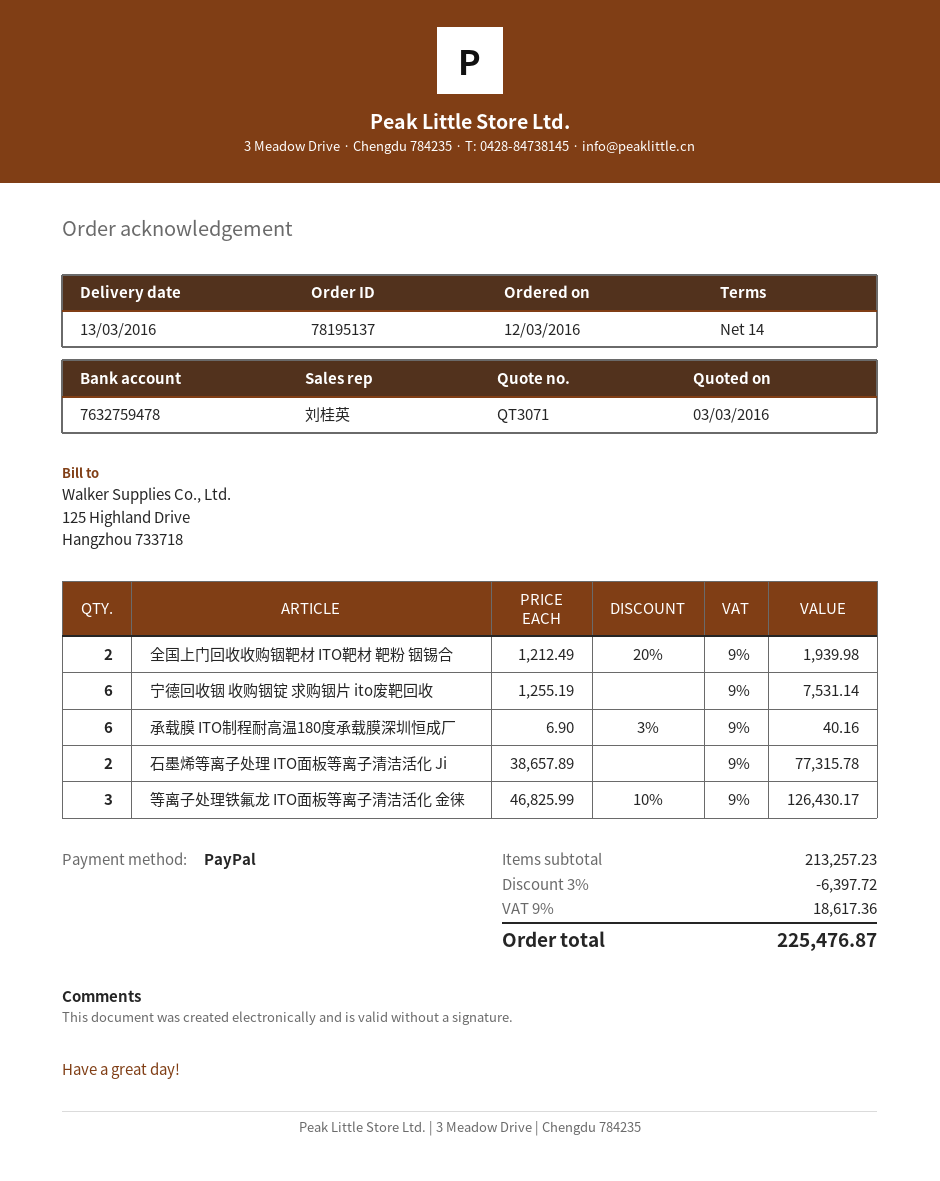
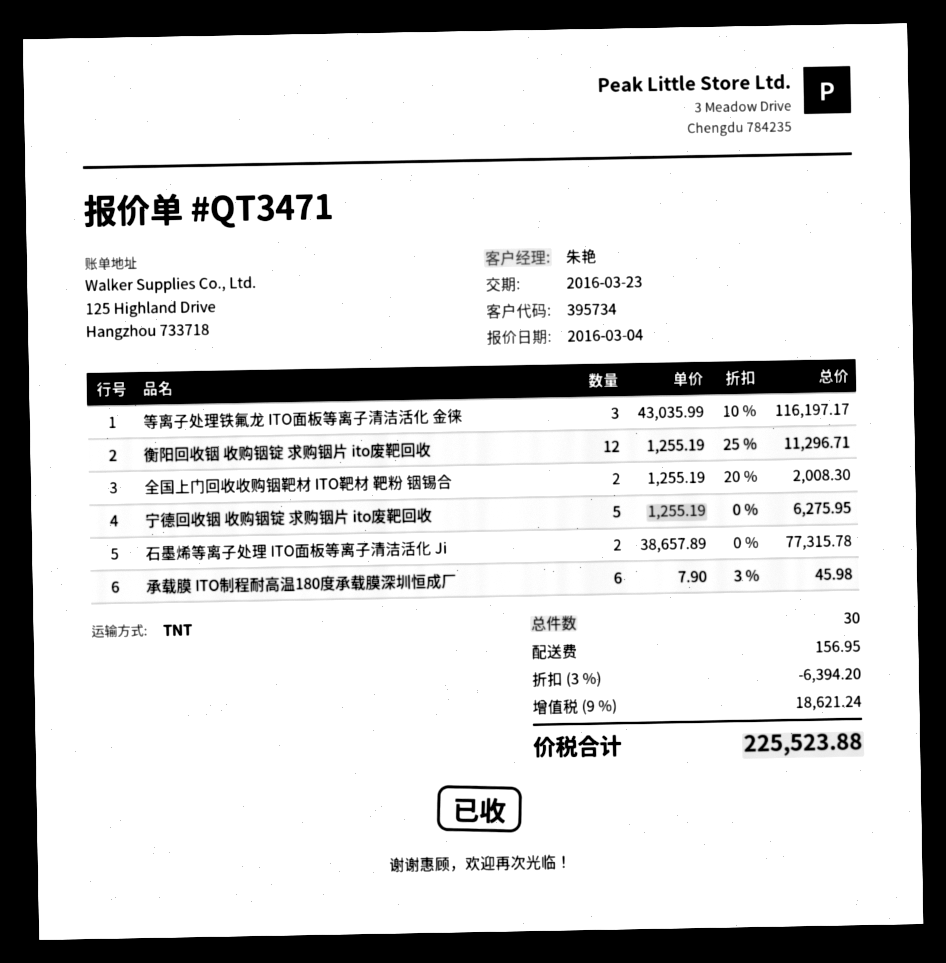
quote number: QT3071 -> QT3471
quote date: 2016-03-03 -> 2016-03-04
delivery date: 2016-03-13 -> 2016-03-23
sales rep: 刘桂英 -> 朱艳
全国上门回收收购铟靶材 ITO靶材 靶粉 铟锡合: 2 x 1212.49 - 20% = 1939.98 -> 2 x 1255.19 - 20% = 2008.30
宁德回收铟 收购铟锭 求购铟片 ito废靶回收: 6 x 1255.19 = 7531.14 -> 5 x 1255.19 = 6275.95
承载膜 ITO制程耐高温180度承载膜深圳恒成厂: 6 x 6.90 - 3% = 40.16 -> 6 x 7.90 - 3% = 45.98
等离子处理铁氟龙 ITO面板等离子清洁活化 金徕: 3 x 46825.99 - 10% = 126430.17 -> 3 x 43035.99 - 10% = 116197.17
衡阳回收铟 收购铟锭 求购铟片 ito废靶回收: none -> 12 x 1255.19 - 25% = 11296.71
discount: 3% = 6397.72 -> 3% = 6394.20
shipping: none -> 156.95
tax: 9% = 18617.36 -> 9% = 18621.24
total: 225476.87 -> 225523.88

